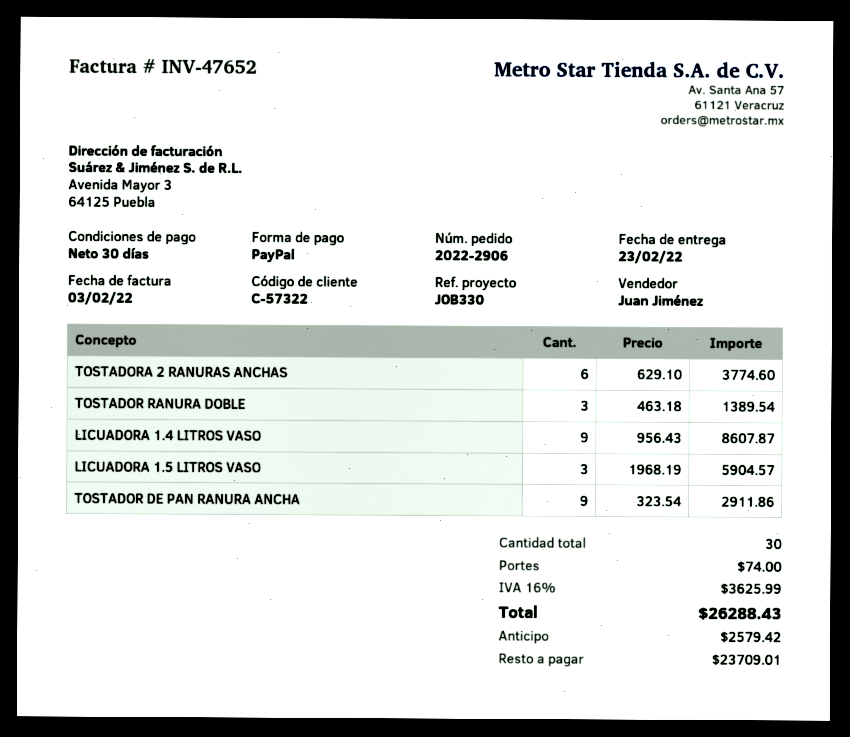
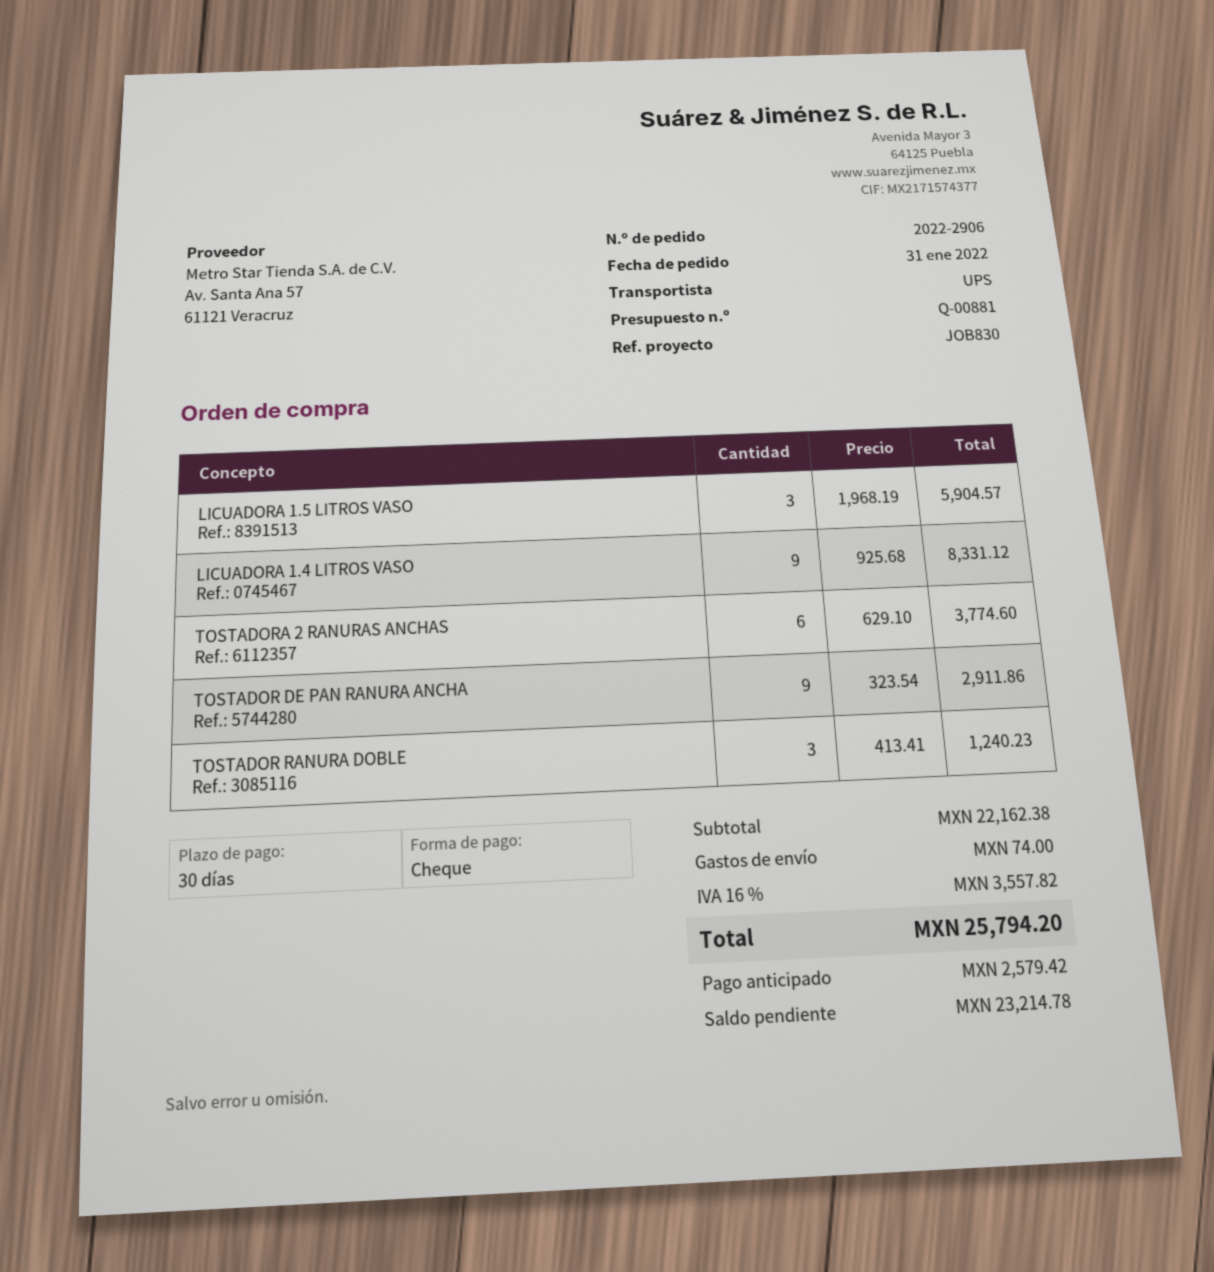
reference: JOB330 -> JOB830
payment method: PayPal -> cheque
TOSTADOR RANURA DOBLE: 3 x 463.18 = 1389.54 -> 3 x 413.41 = 1240.23
LICUADORA 1.4 LITROS VASO: 9 x 956.43 = 8607.87 -> 9 x 925.68 = 8331.12
tax: 16% = 3625.99 -> 16% = 3557.82
total: 26288.43 -> 25794.20
balance: 23709.01 -> 23214.78

